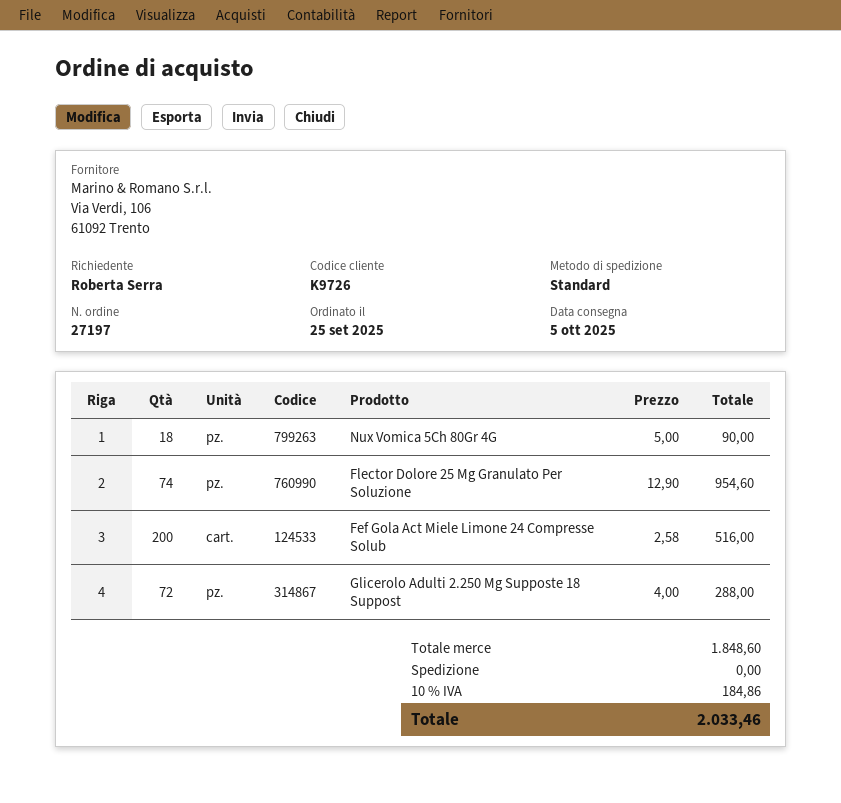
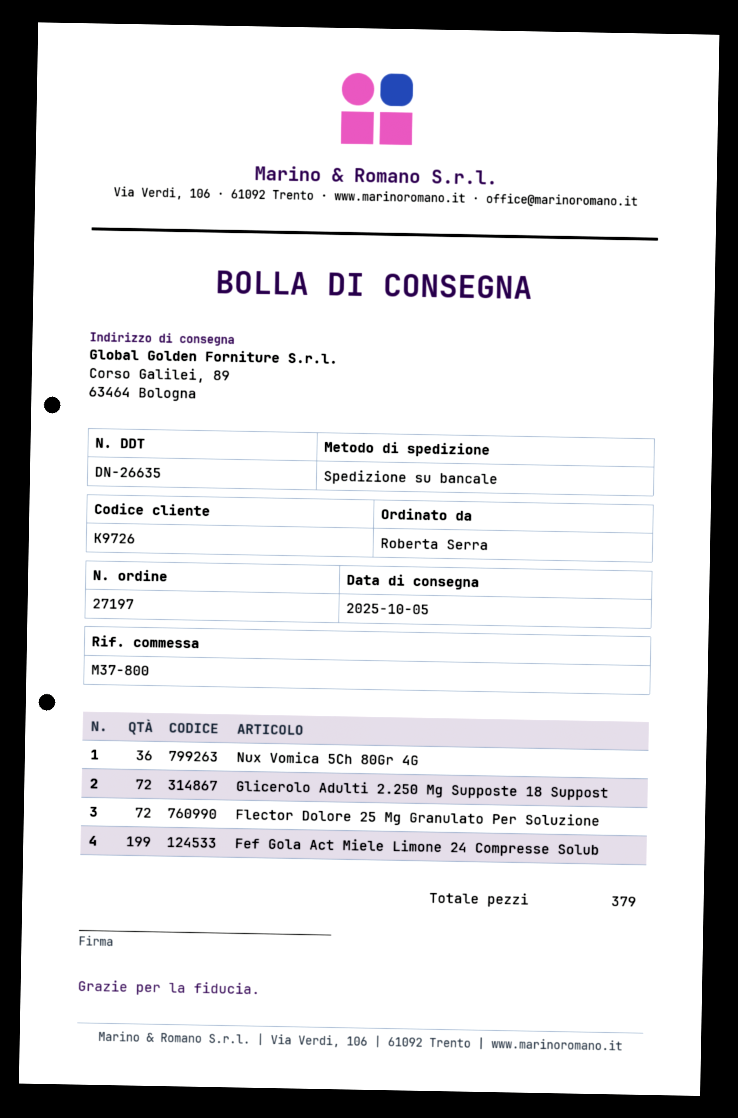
shipping method: standard -> pallet freight
Nux Vomica 5Ch 80Gr 4G: 18 -> 36
Flector Dolore 25 Mg Granulato Per Soluzione: 74 -> 72
Fef Gola Act Miele Limone 24 Compresse Solub: 200 -> 199

